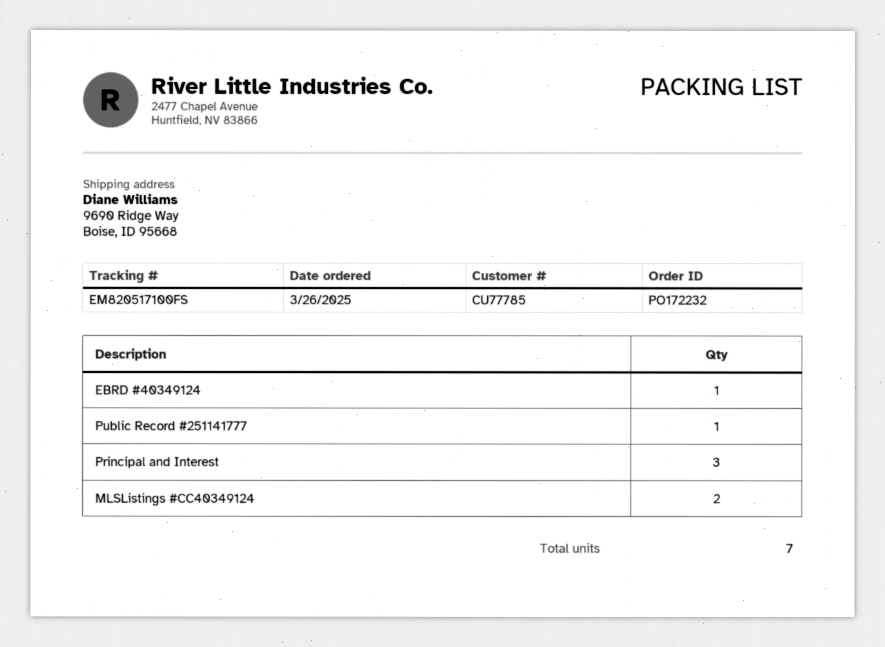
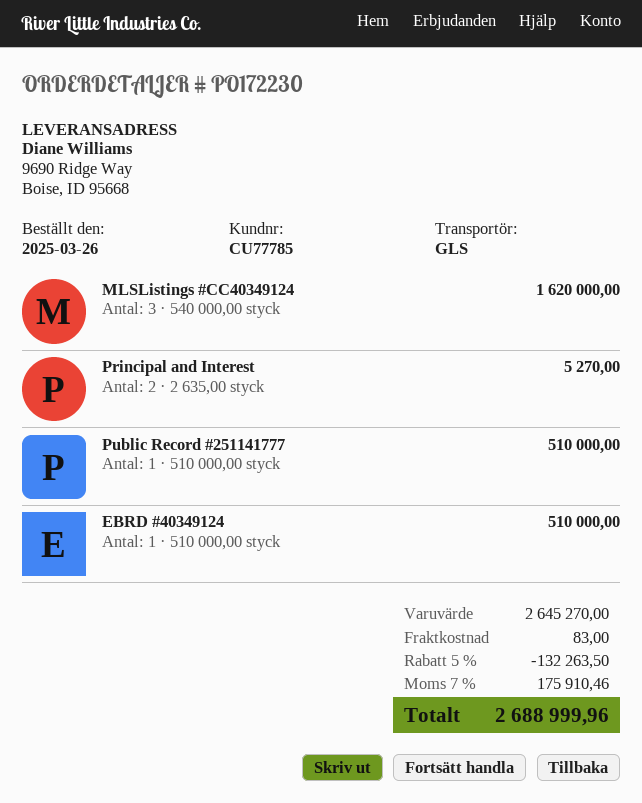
order number: PO172232 -> PO172230
Principal and Interest: 3 -> 2
MLSListings #CC40349124: 2 -> 3

